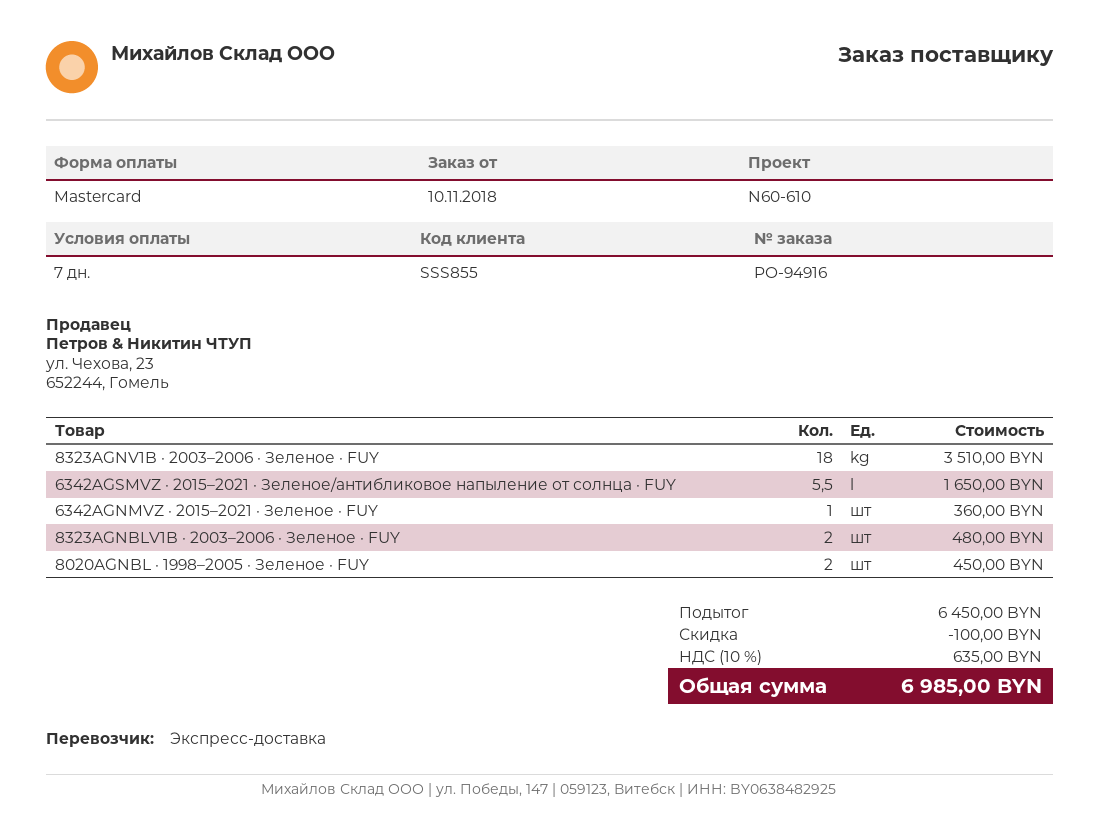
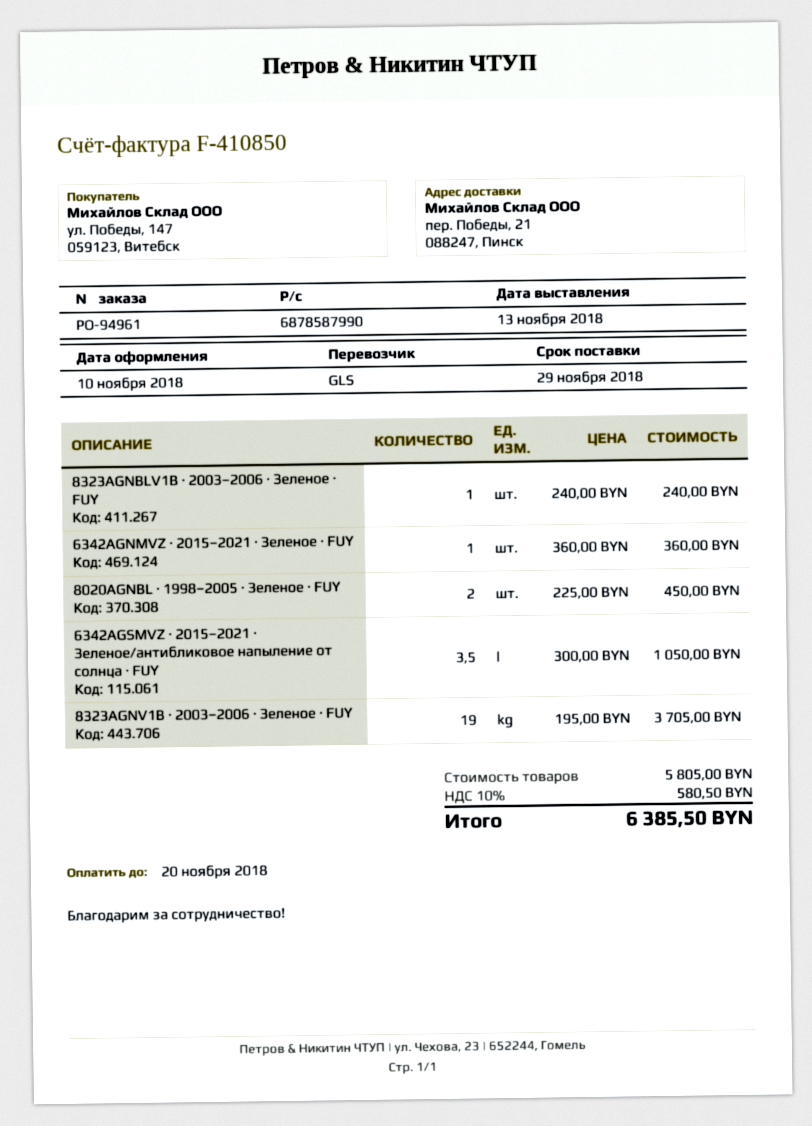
order number: PO-94916 -> PO-94961
shipping method: express -> GLS
8323AGNV1B · 2003–2006 · Зеленое · FUY: 18 for 3510.00 -> 19 for 3705.00
6342AGSMVZ · 2015–2021 · Зеленое/антибликовое напыление от солнца · FUY: 5.5 for 1650.00 -> 3.5 for 1050.00
8323AGNBLV1B · 2003–2006 · Зеленое · FUY: 2 for 480.00 -> 1 for 240.00
subtotal: 6450.00 -> 5805.00
discount: 100.00 -> none
tax: 10% = 635.00 -> 10% = 580.50
total: 6985.00 -> 6385.50

